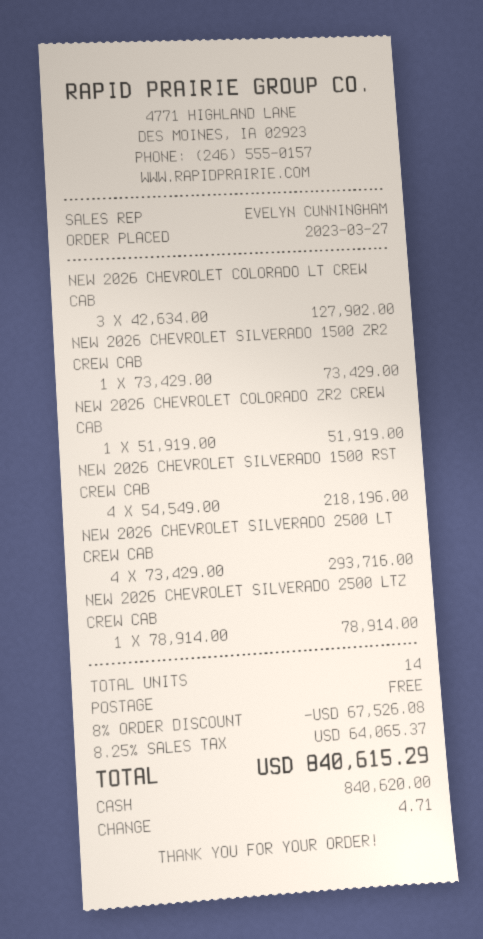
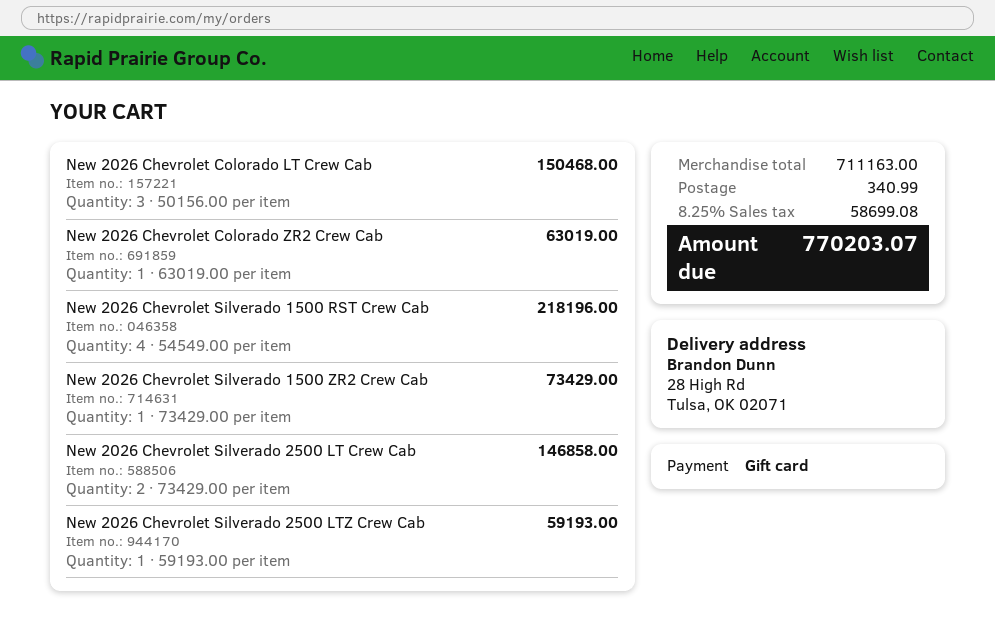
payment method: cash -> gift card
NEW 2026 CHEVROLET COLORADO LT CREW CAB: 3 x 42634.00 = 127902.00 -> 3 x 50156.00 = 150468.00
NEW 2026 CHEVROLET COLORADO ZR2 CREW CAB: 1 x 51919.00 = 51919.00 -> 1 x 63019.00 = 63019.00
NEW 2026 CHEVROLET SILVERADO 2500 LT CREW CAB: 4 x 73429.00 = 293716.00 -> 2 x 73429.00 = 146858.00
NEW 2026 CHEVROLET SILVERADO 2500 LTZ CREW CAB: 1 x 78914.00 = 78914.00 -> 1 x 59193.00 = 59193.00
discount: 8% = 67526.08 -> none
shipping: 0.00 -> 340.99
tax: 8.25% = 64065.37 -> 8.25% = 58699.08
total: 840615.29 -> 770203.07

